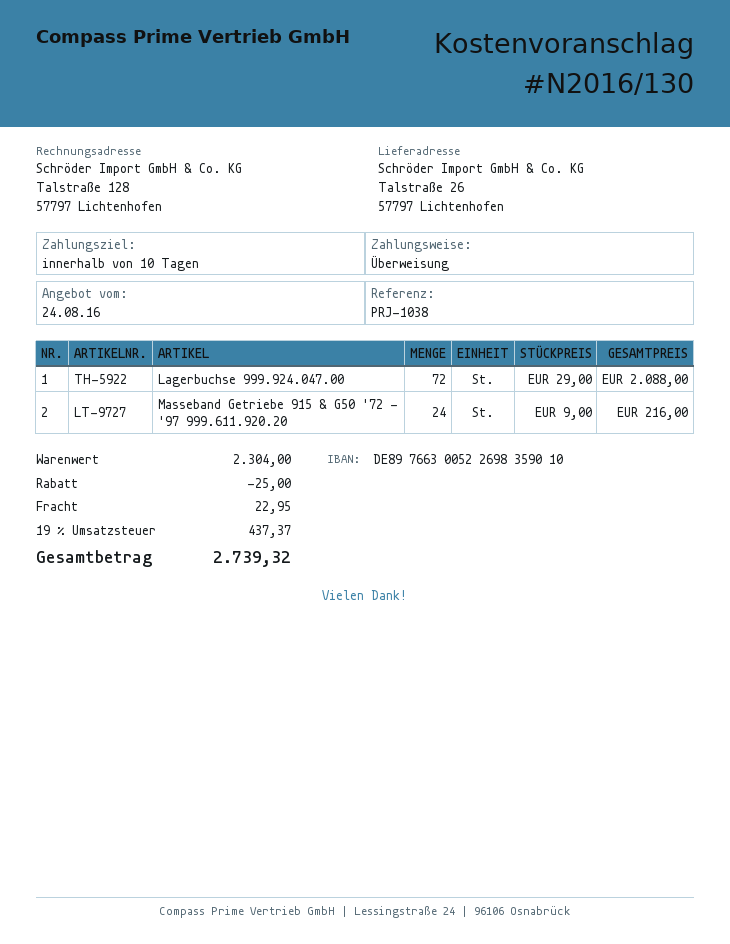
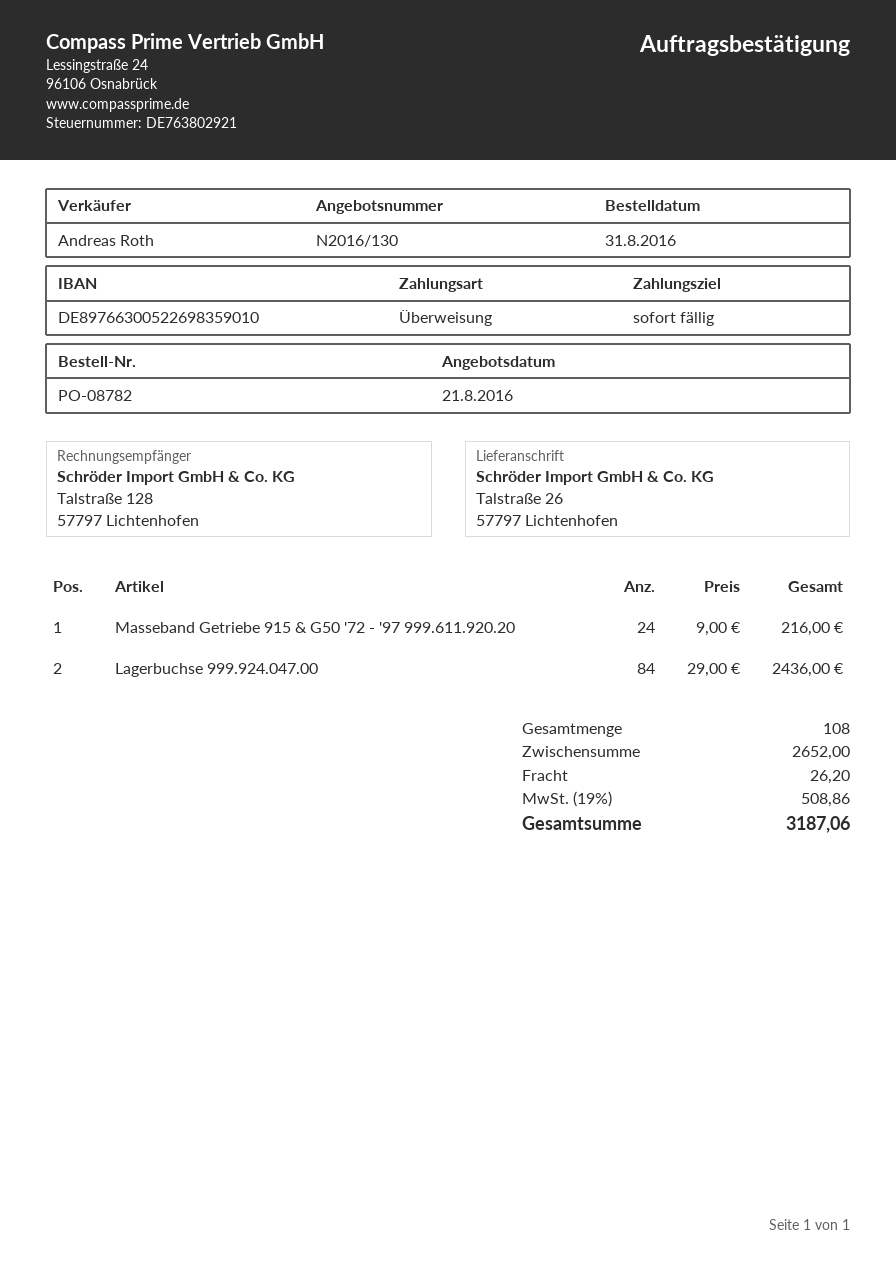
quote date: 2016-08-24 -> 2016-08-21
payment terms: 10 days -> on receipt
Lagerbuchse 999.924.047.00: 72 x 29.00 = 2088.00 -> 84 x 29.00 = 2436.00
subtotal: 2304.00 -> 2652.00
discount: 25.00 -> none
shipping: 22.95 -> 26.20
tax: 19% = 437.37 -> 19% = 508.86
total: 2739.32 -> 3187.06

